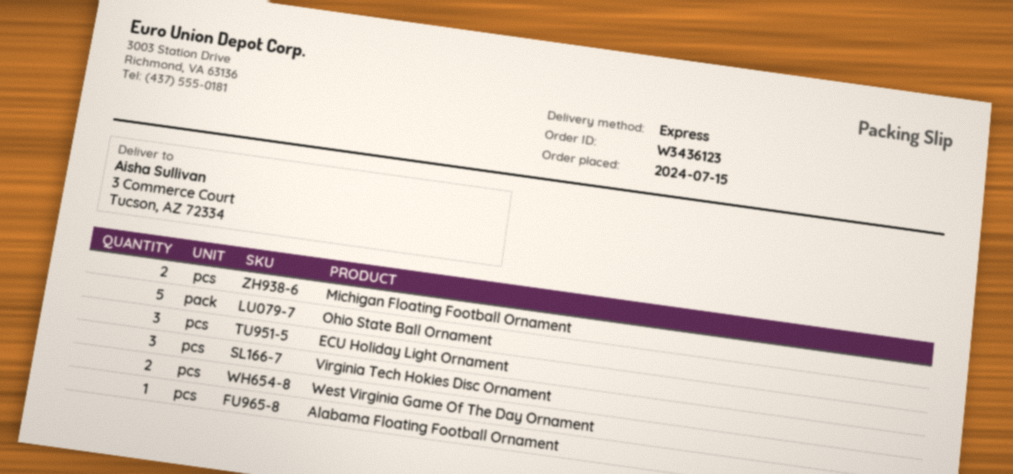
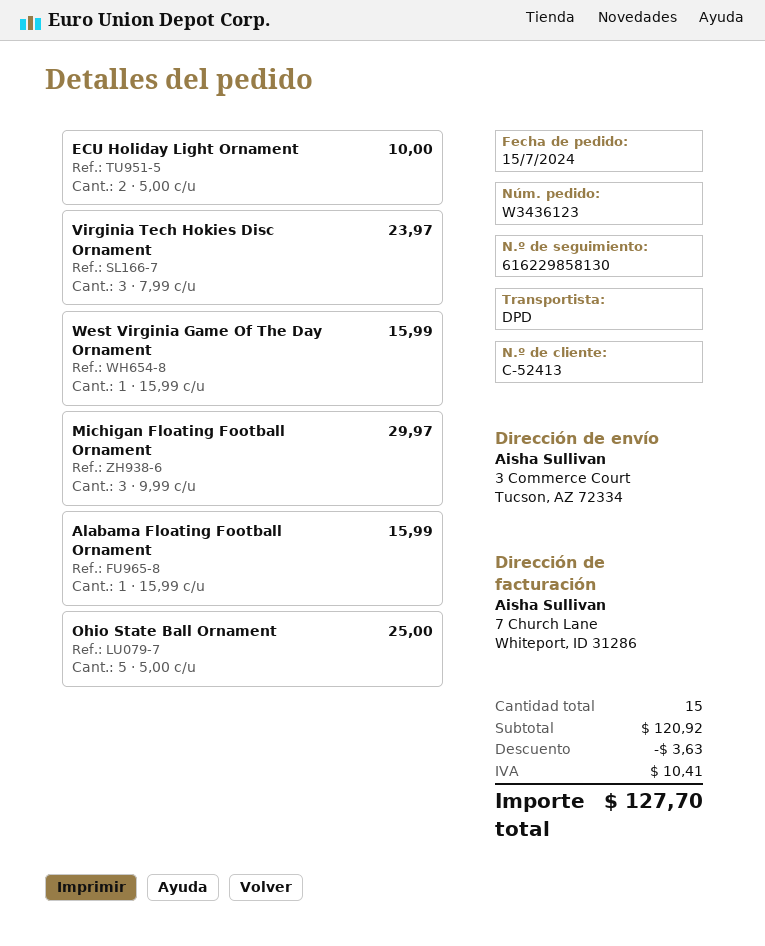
shipping method: express -> DPD
Michigan Floating Football Ornament: 2 -> 3
ECU Holiday Light Ornament: 3 -> 2
West Virginia Game Of The Day Ornament: 2 -> 1

